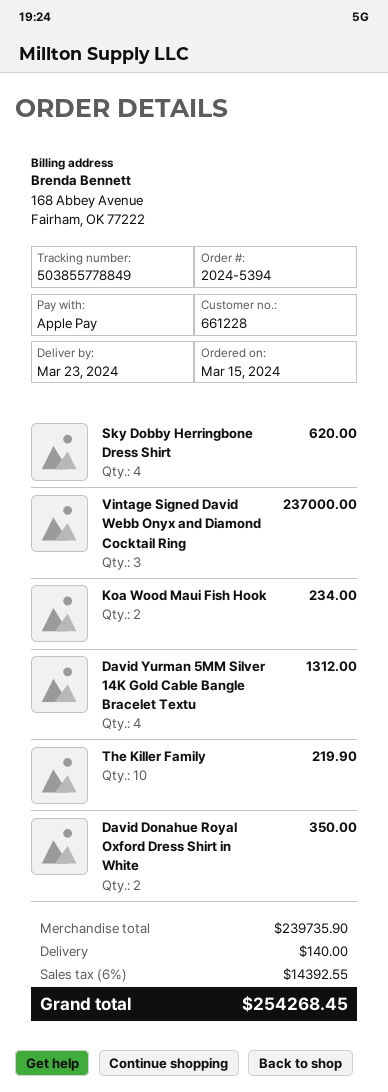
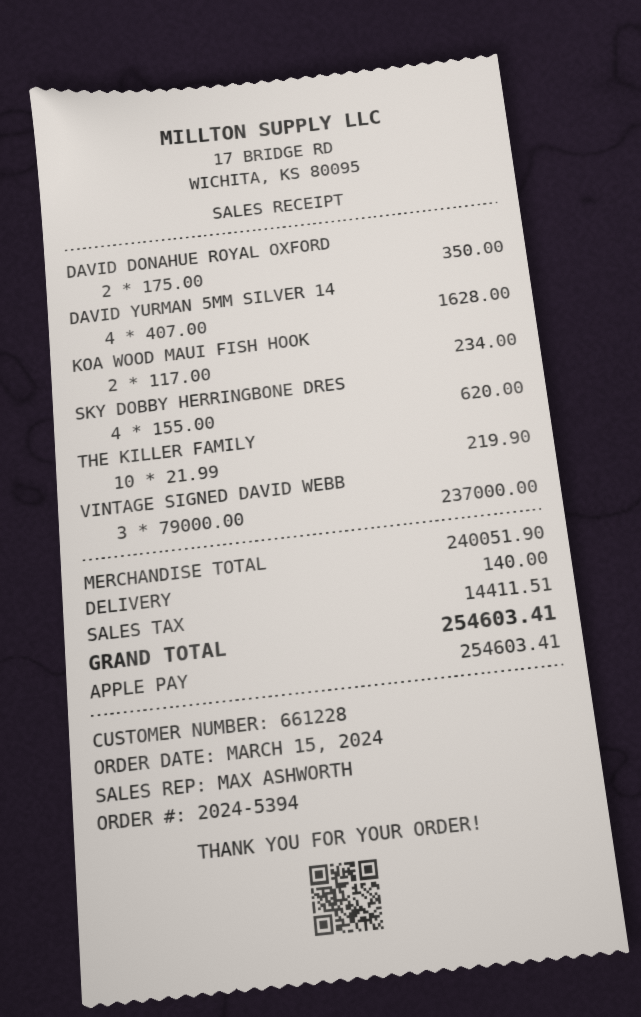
David Yurman 5MM Silver 14K Gold Cable Bangle Bracelet Textu: 4 for 1312.00 -> 4 for 1628.00
subtotal: 239735.90 -> 240051.90
tax: 14392.55 -> 14411.51
total: 254268.45 -> 254603.41

